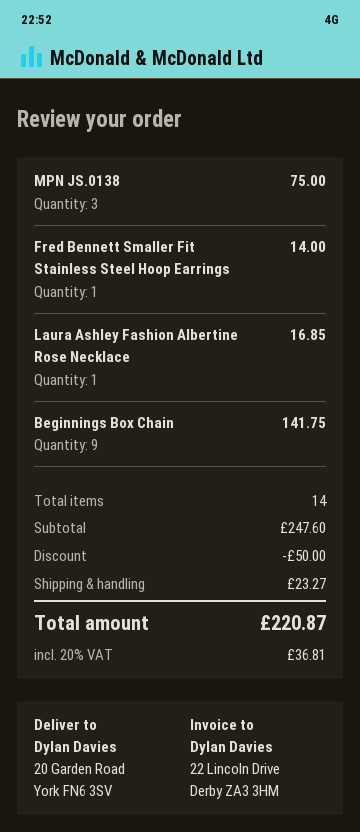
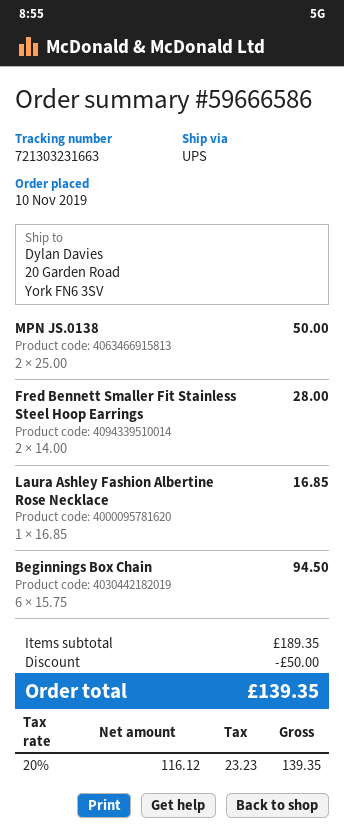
MPN JS.0138: 3 for 75.00 -> 2 for 50.00
Fred Bennett Smaller Fit Stainless Steel Hoop Earrings: 1 for 14.00 -> 2 for 28.00
Beginnings Box Chain: 9 for 141.75 -> 6 for 94.50
subtotal: 247.60 -> 189.35
shipping: 23.27 -> none
tax: 20% = 36.81 -> 20% = 23.23
total: 220.87 -> 139.35

